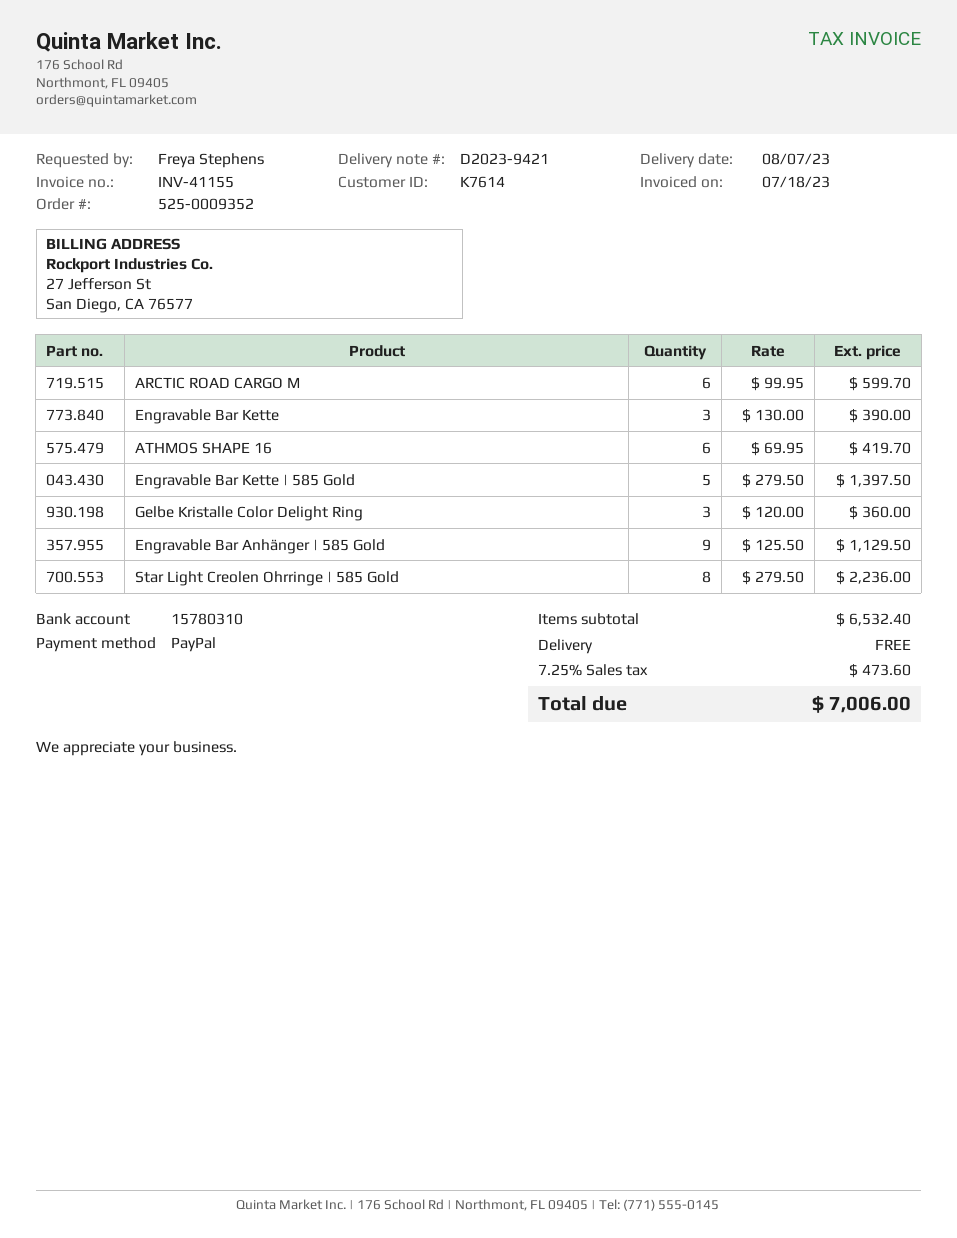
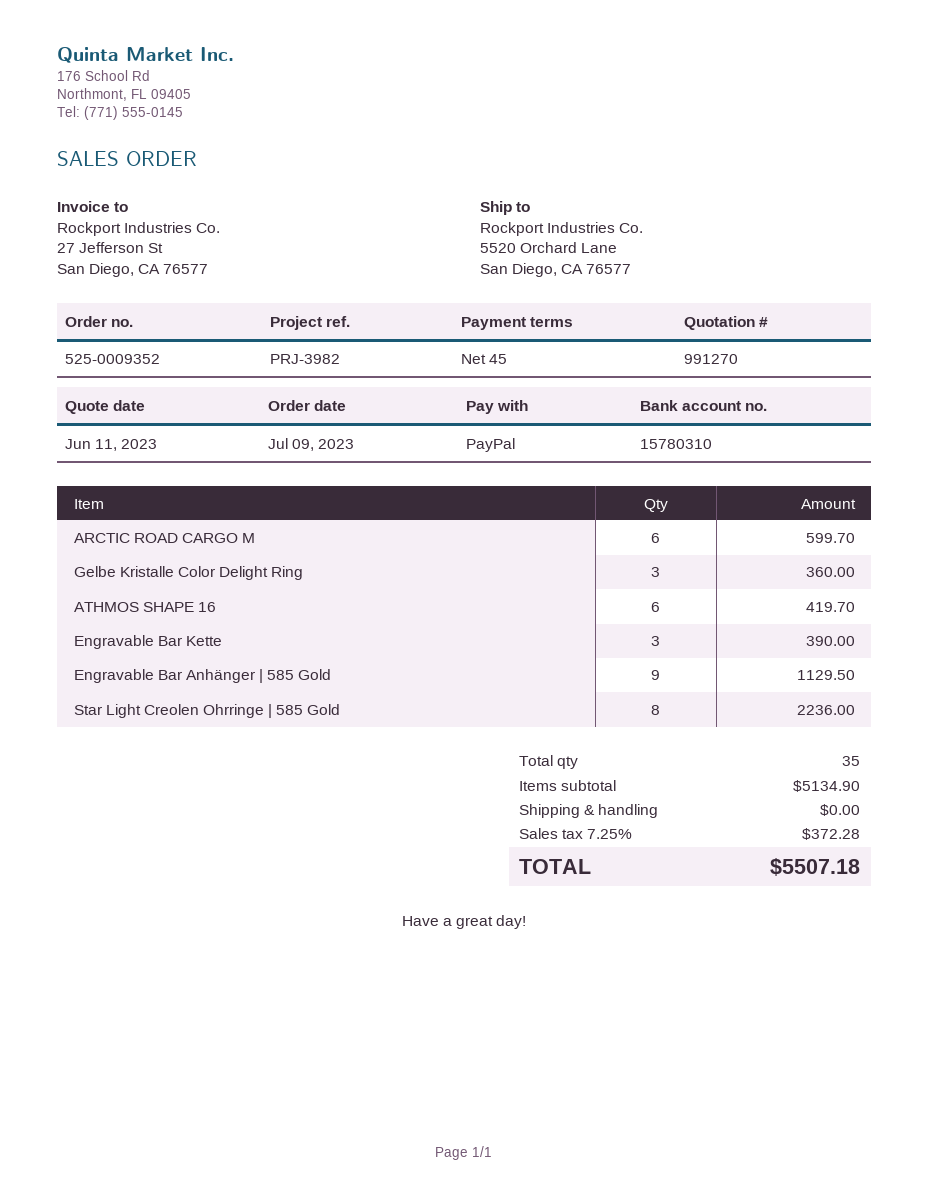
Engravable Bar Kette | 585 Gold: 5 for 1397.50 -> none
subtotal: 6532.40 -> 5134.90
tax: 7.25% = 473.60 -> 7.25% = 372.28
total: 7006.00 -> 5507.18

